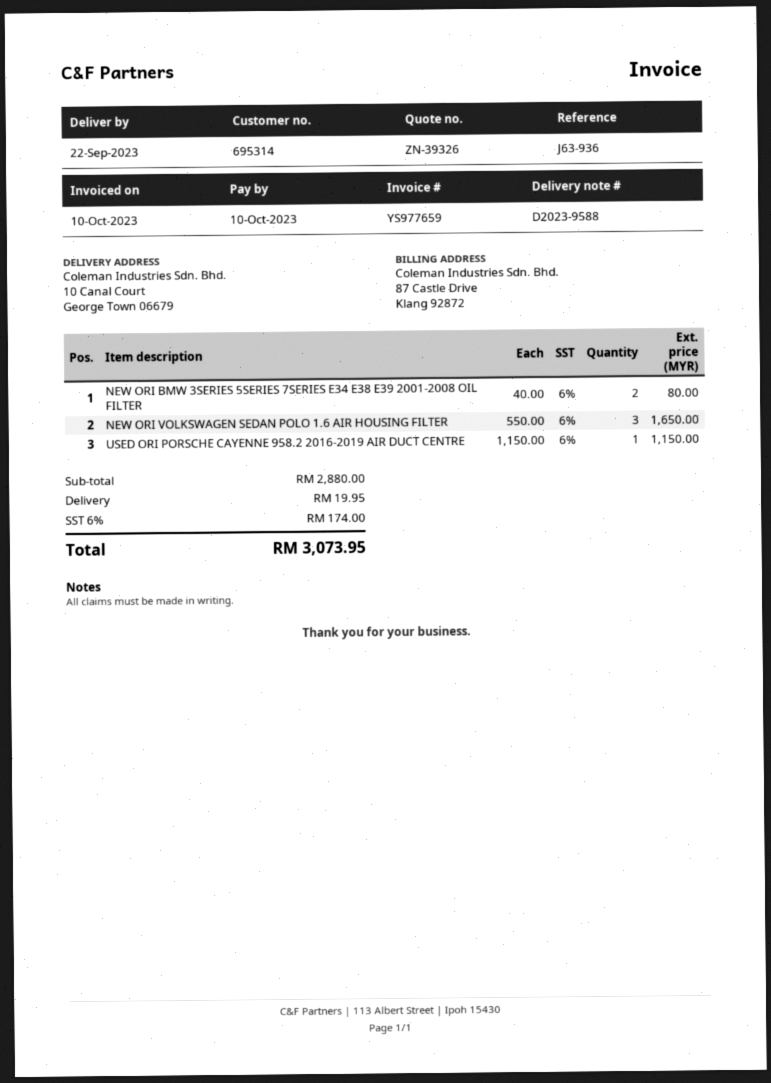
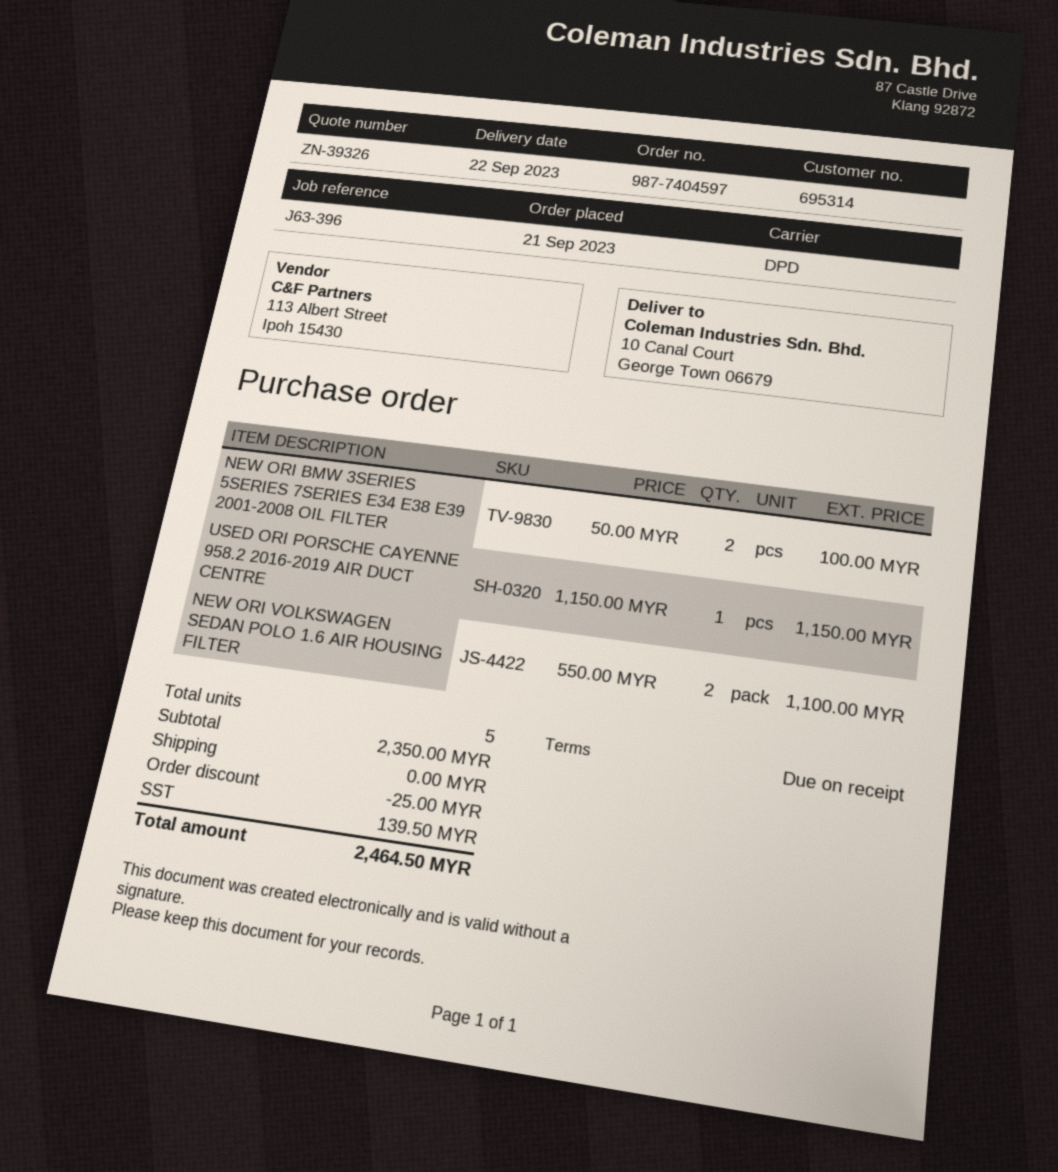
reference: J63-936 -> J63-396
NEW ORI BMW 3SERIES 5SERIES 7SERIES E34 E38 E39 2001-2008 OIL FILTER: 2 x 40.00 = 80.00 -> 2 x 50.00 = 100.00
NEW ORI VOLKSWAGEN SEDAN POLO 1.6 AIR HOUSING FILTER: 3 x 550.00 = 1650.00 -> 2 x 550.00 = 1100.00
subtotal: 2880.00 -> 2350.00
discount: none -> 25.00
shipping: 19.95 -> 0.00
tax: 174.00 -> 139.50
total: 3073.95 -> 2464.50

